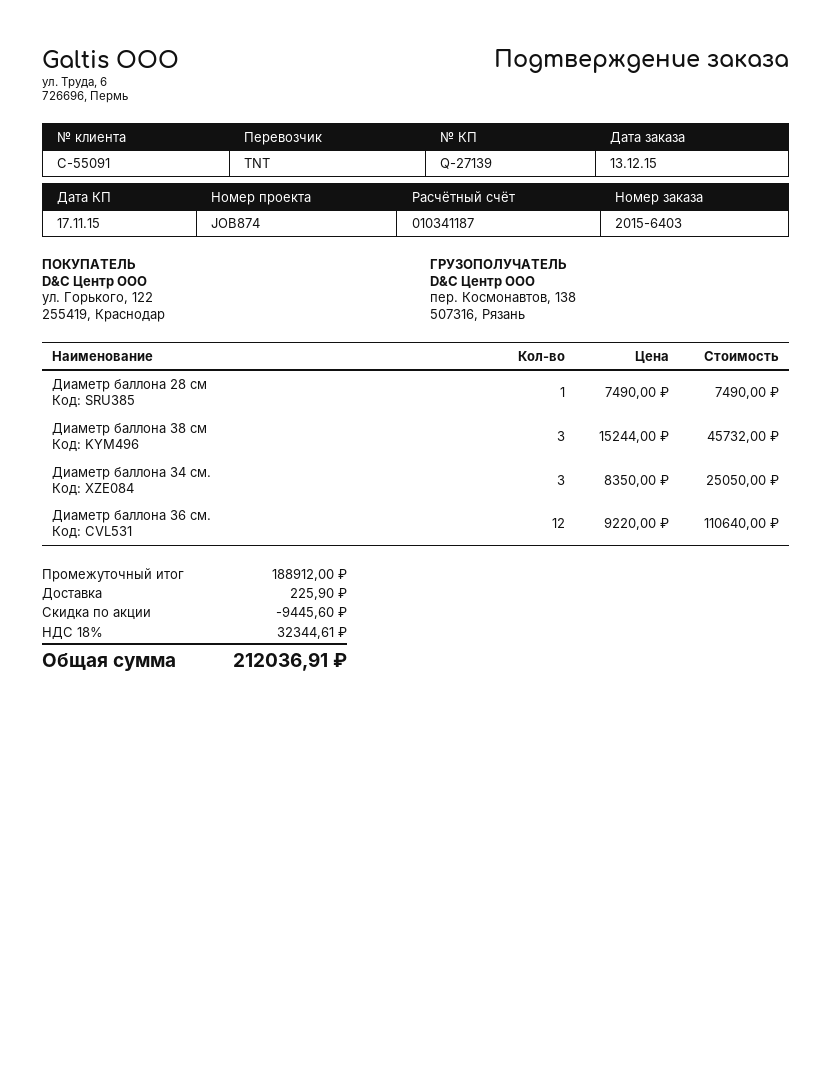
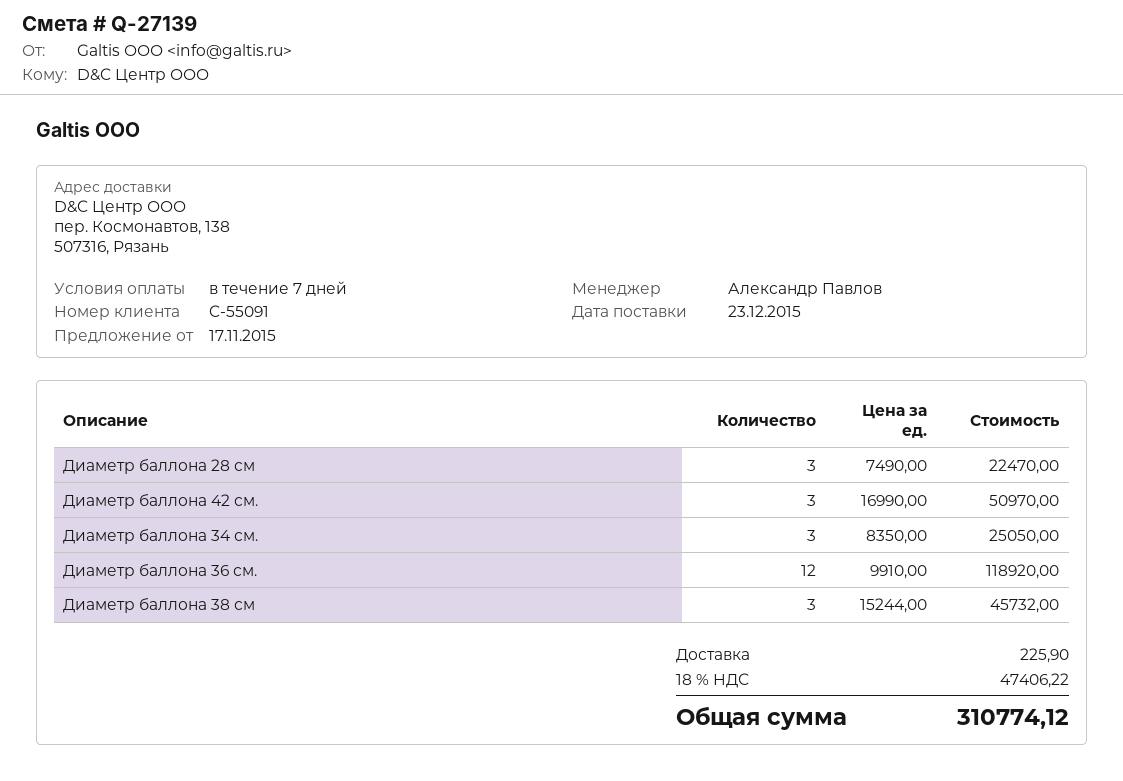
Диаметр баллона 28 см: 1 x 7490.00 = 7490.00 -> 3 x 7490.00 = 22470.00
Диаметр баллона 36 см.: 12 x 9220.00 = 110640.00 -> 12 x 9910.00 = 118920.00
Диаметр баллона 42 см.: none -> 3 x 16990.00 = 50970.00
discount: 9445.60 -> none
tax: 18% = 32344.61 -> 18% = 47406.22
total: 212036.91 -> 310774.12

